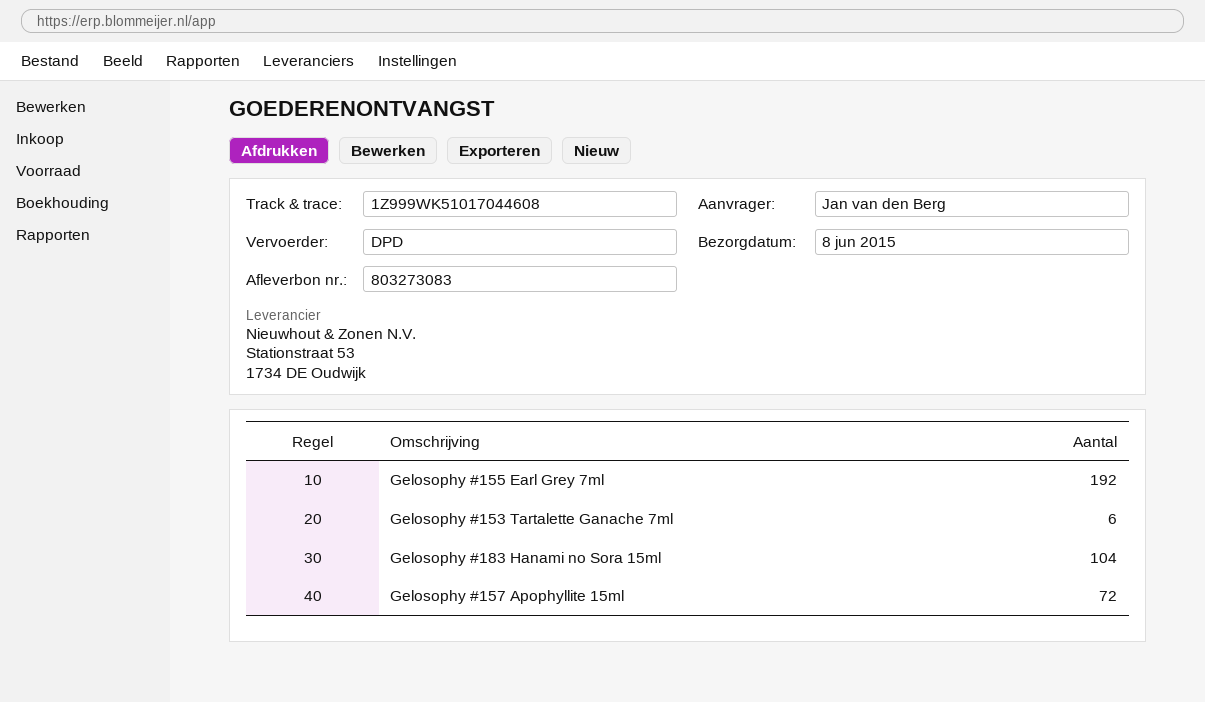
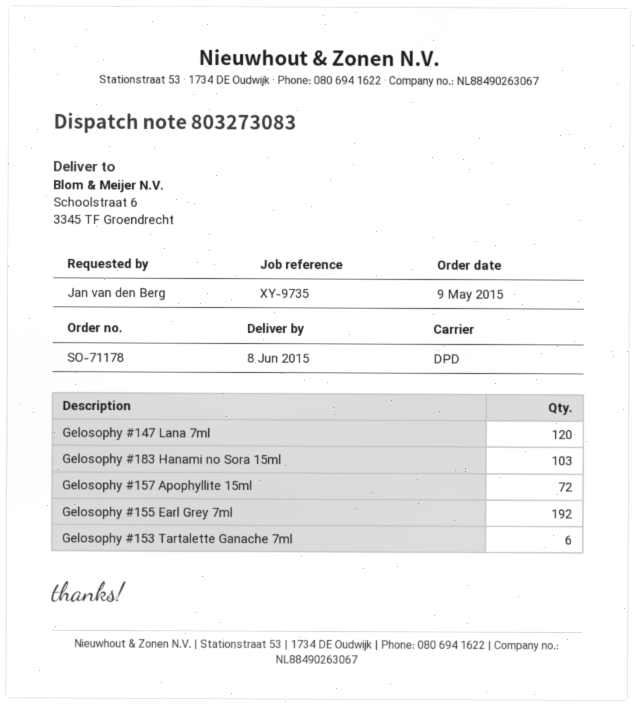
Gelosophy #183 Hanami no Sora 15ml: 104 -> 103
Gelosophy #147 Lana 7ml: none -> 120

